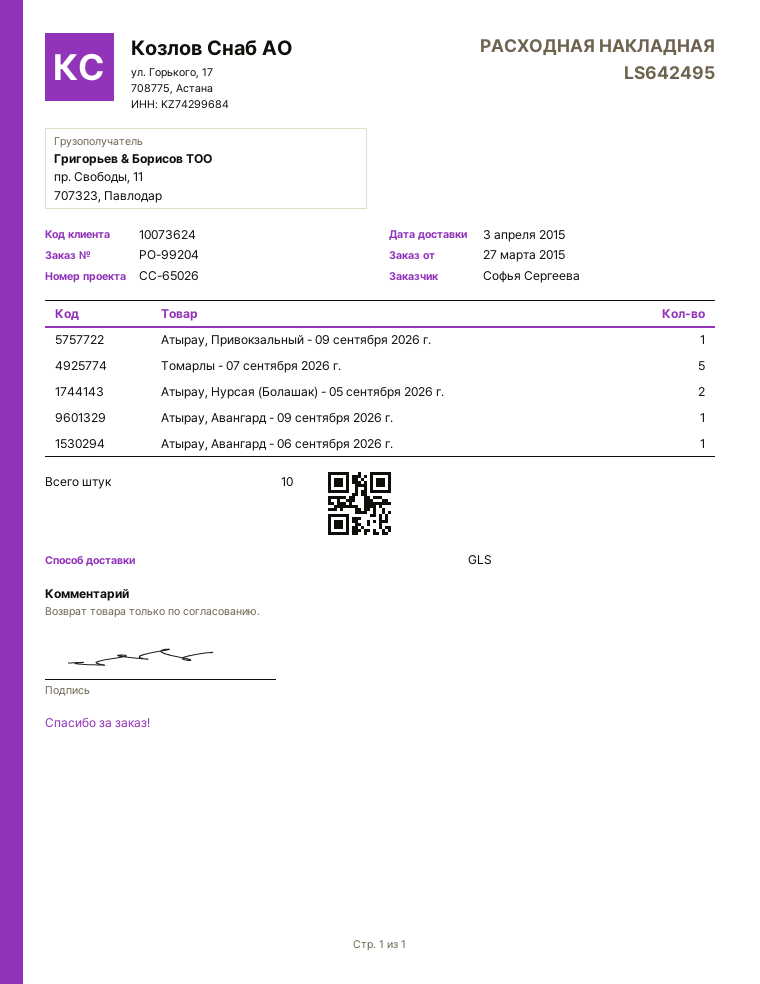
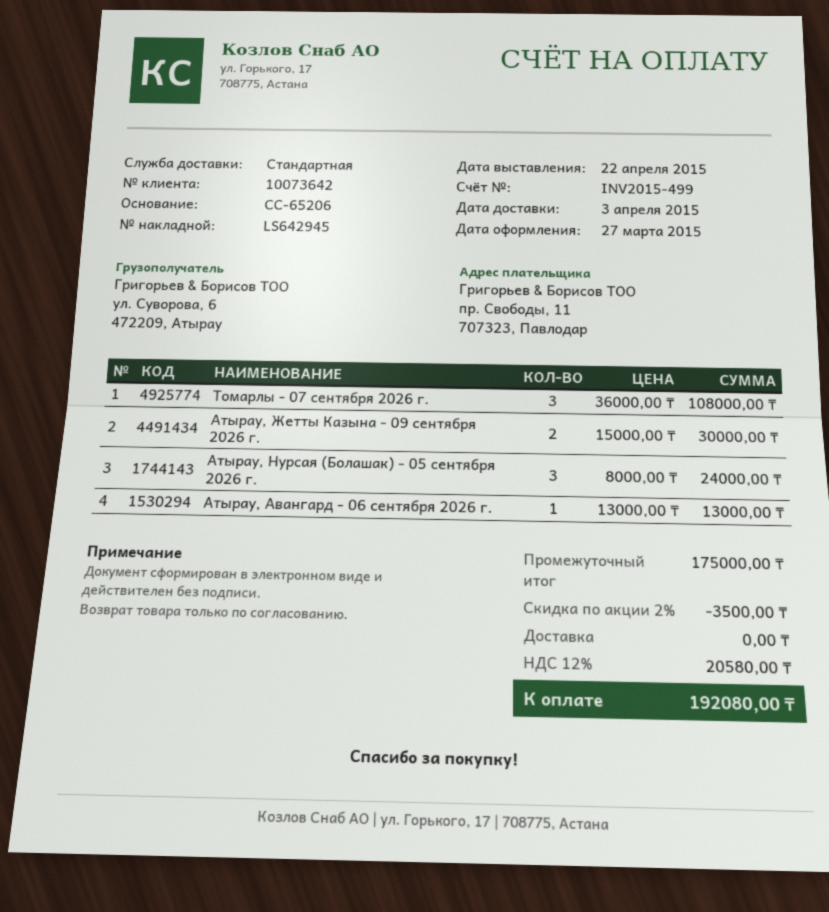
delivery note number: LS642495 -> LS642945
customer number: 10073624 -> 10073642
reference: CC-65026 -> CC-65206
shipping method: GLS -> standard
ship to: пр. Свободы, 11, 707323, Павлодар -> ул. Суворова, 6, 472209, Атырау
Атырау, Привокзальный - 09 сентября 2026 г.: 1 -> none
Томарлы - 07 сентября 2026 г.: 5 -> 3
Атырау, Нурсая (Болашак) - 05 сентября 2026 г.: 2 -> 3
Атырау, Авангард - 09 сентября 2026 г.: 1 -> none
Атырау, Жетты Казына - 09 сентября 2026 г.: none -> 2

